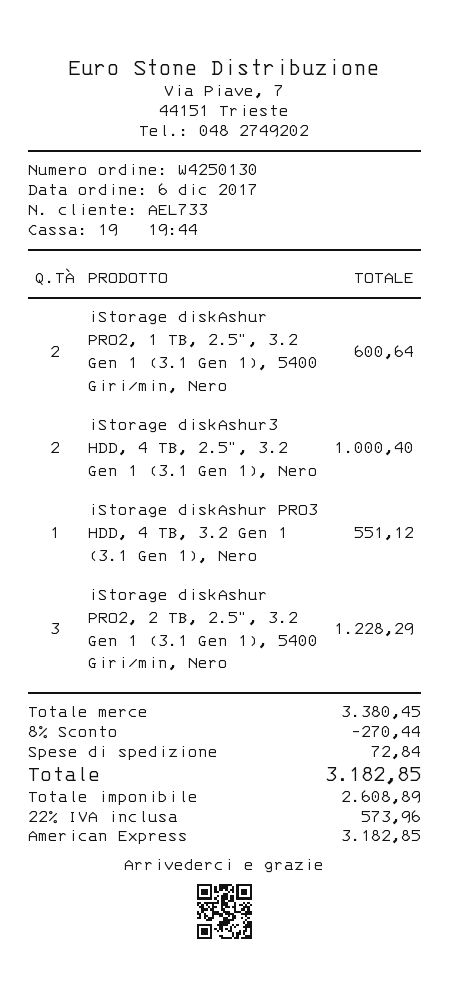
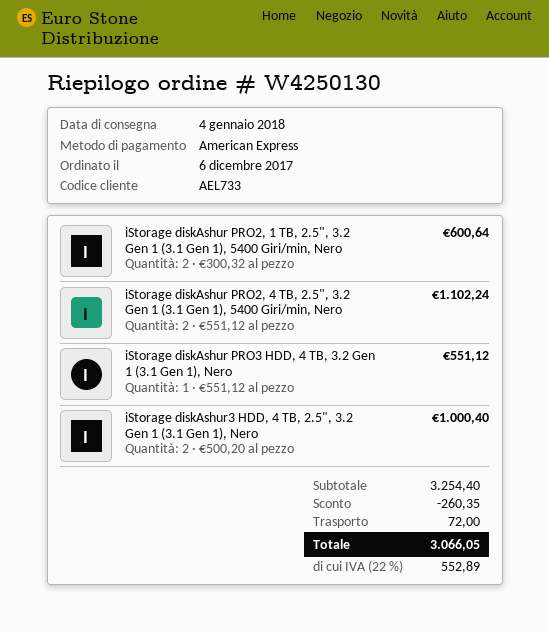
iStorage diskAshur PRO2, 2 TB, 2.5", 3.2 Gen 1 (3.1 Gen 1), 5400 Giri/min, Nero: 3 for 1228.29 -> none
iStorage diskAshur PRO2, 4 TB, 2.5", 3.2 Gen 1 (3.1 Gen 1), 5400 Giri/min, Nero: none -> 2 for 1102.24
subtotal: 3380.45 -> 3254.40
discount: 270.44 -> 260.35
shipping: 72.84 -> 72.00
tax: 22% = 573.96 -> 22% = 552.89
total: 3182.85 -> 3066.05

